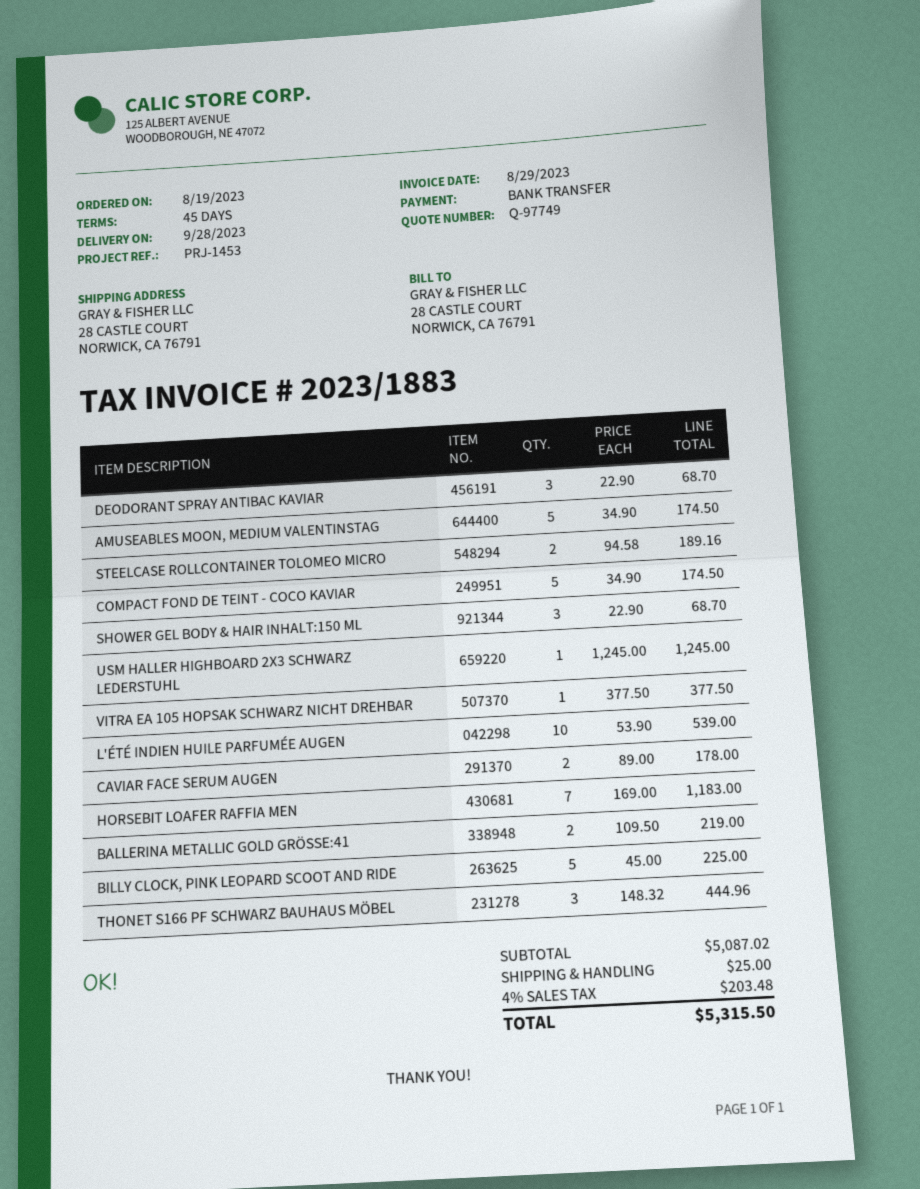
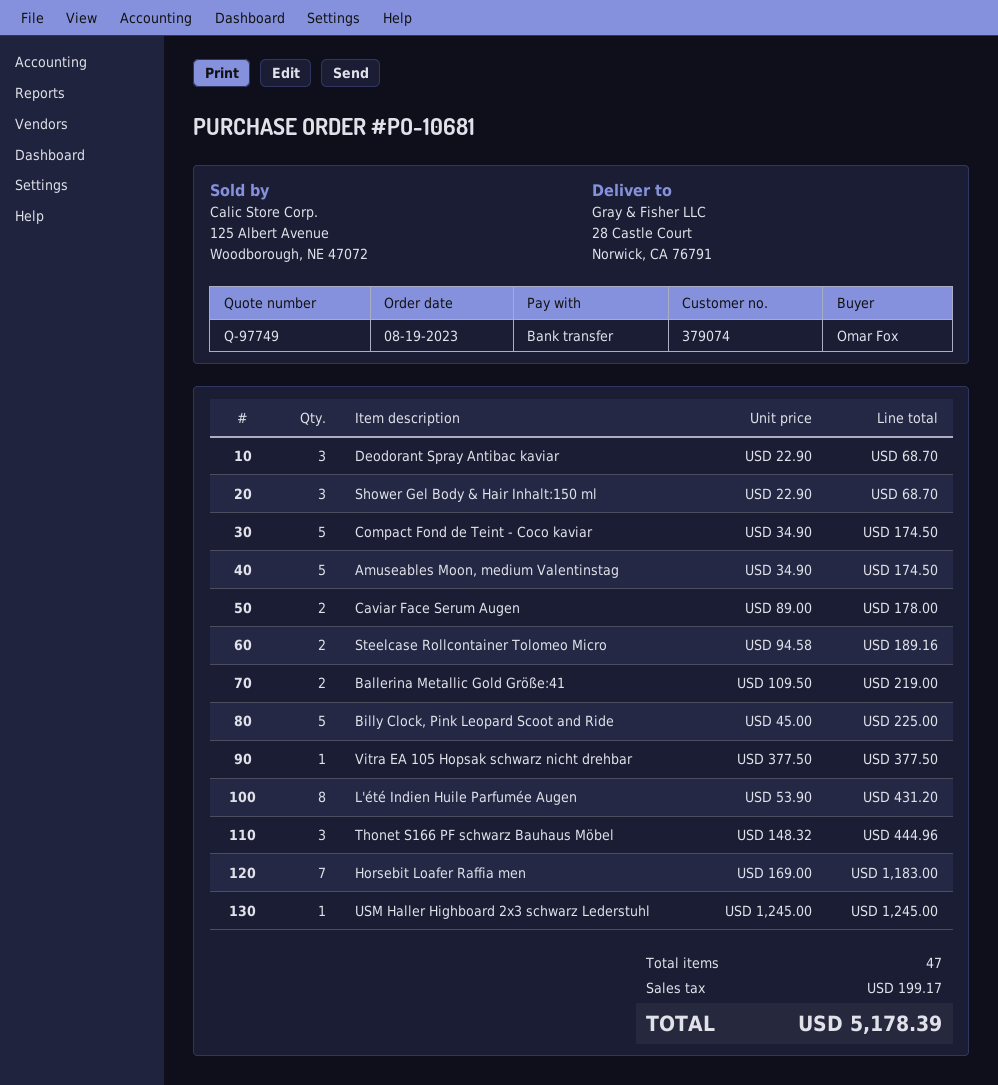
L'ÉTÉ INDIEN HUILE PARFUMÉE AUGEN: 10 x 53.90 = 539.00 -> 8 x 53.90 = 431.20
shipping: 25.00 -> none
tax: 203.48 -> 199.17
total: 5315.50 -> 5178.39

